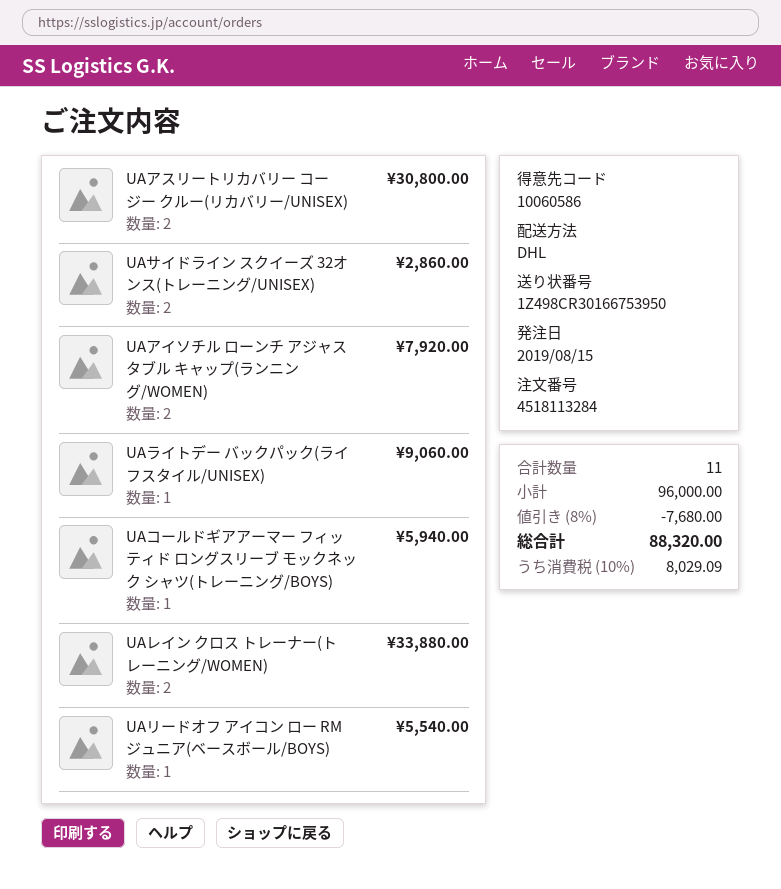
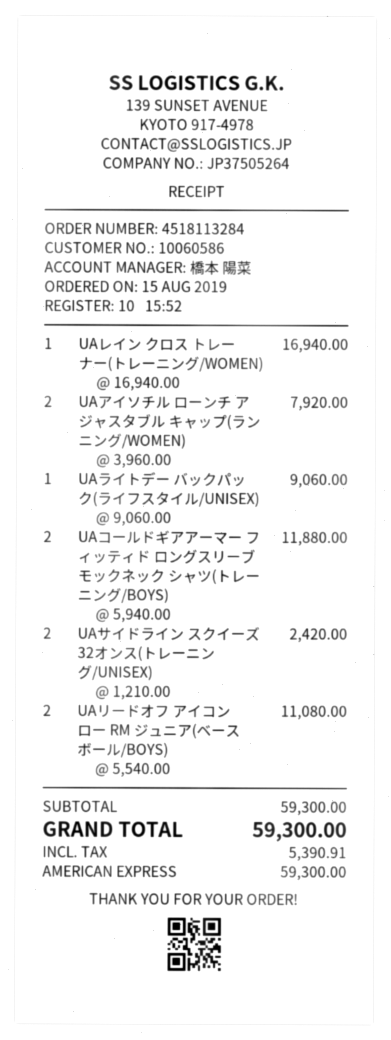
UAアスリートリカバリー コージー クルー(リカバリー/UNISEX): 2 for 30800.00 -> none
UAサイドライン スクイーズ 32オンス(トレーニング/UNISEX): 2 for 2860.00 -> 2 for 2420.00
UAコールドギアアーマー フィッティド ロングスリーブ モックネック シャツ(トレーニング/BOYS): 1 for 5940.00 -> 2 for 11880.00
UAレイン クロス トレーナー(トレーニング/WOMEN): 2 for 33880.00 -> 1 for 16940.00
UAリードオフ アイコン ロー RM ジュニア(ベースボール/BOYS): 1 for 5540.00 -> 2 for 11080.00
subtotal: 96000.00 -> 59300.00
discount: 8% = 7680.00 -> none
tax: 8029.09 -> 5390.91
total: 88320.00 -> 59300.00

